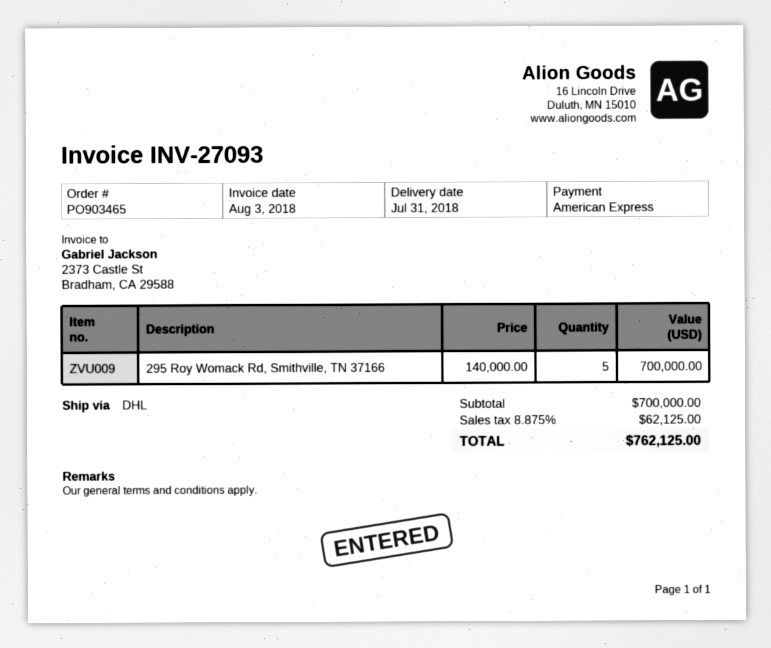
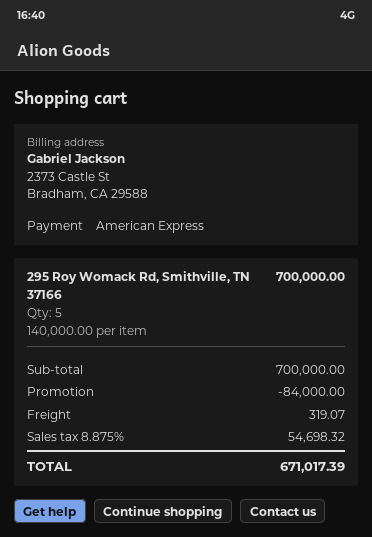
discount: none -> 84000.00
shipping: none -> 319.07
tax: 8.875% = 62125.00 -> 8.875% = 54698.32
total: 762125.00 -> 671017.39

